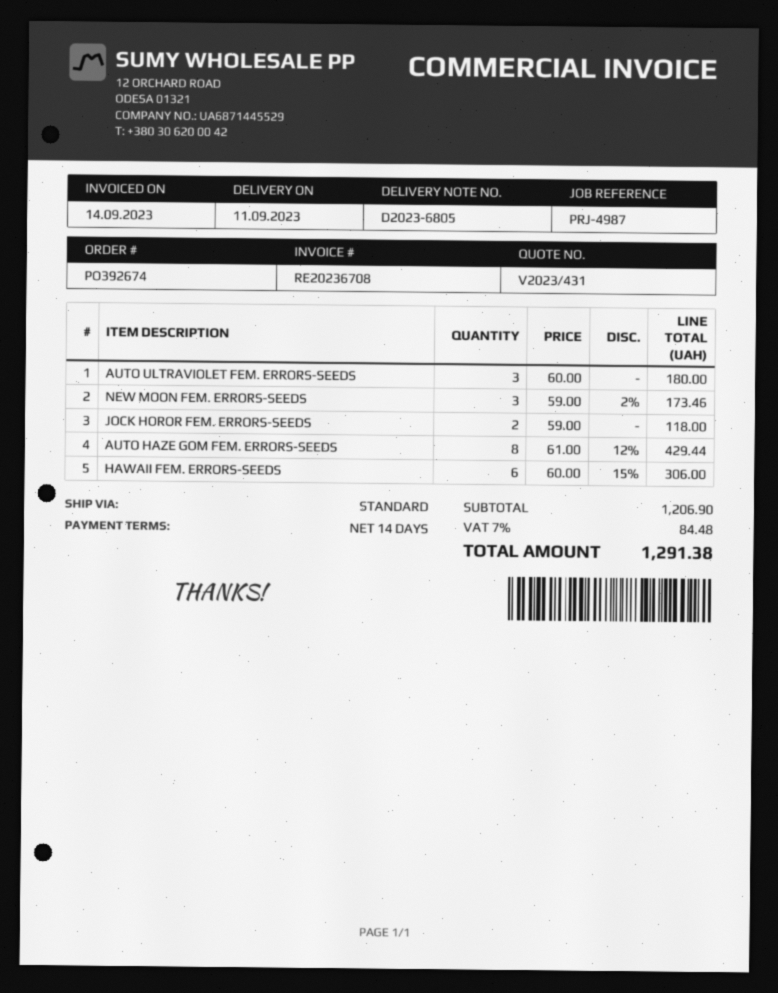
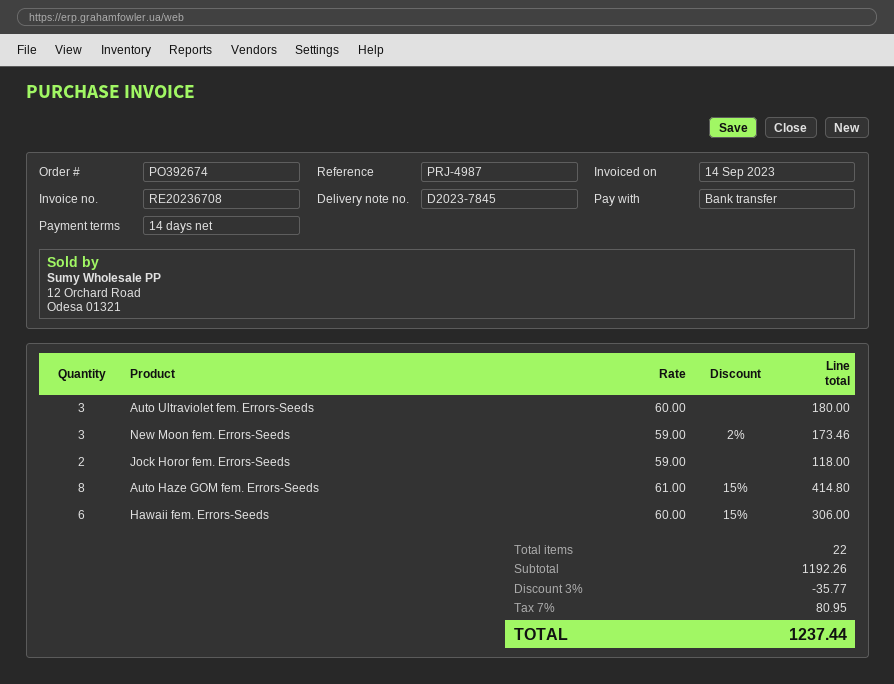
delivery note number: D2023-6805 -> D2023-7845
AUTO HAZE GOM FEM. ERRORS-SEEDS: 8 x 61.00 - 12% = 429.44 -> 8 x 61.00 - 15% = 414.80
subtotal: 1206.90 -> 1192.26
discount: none -> 3% = 35.77
tax: 7% = 84.48 -> 7% = 80.95
total: 1291.38 -> 1237.44

